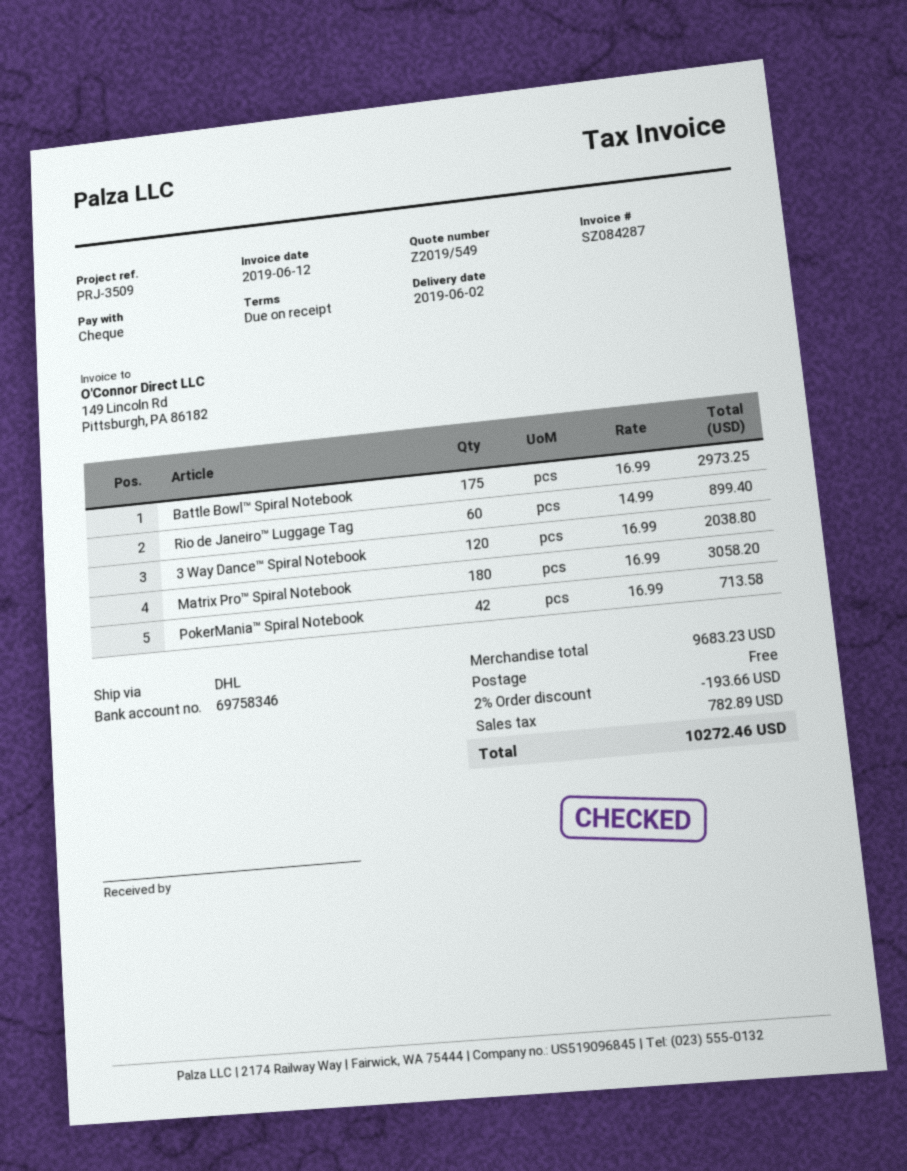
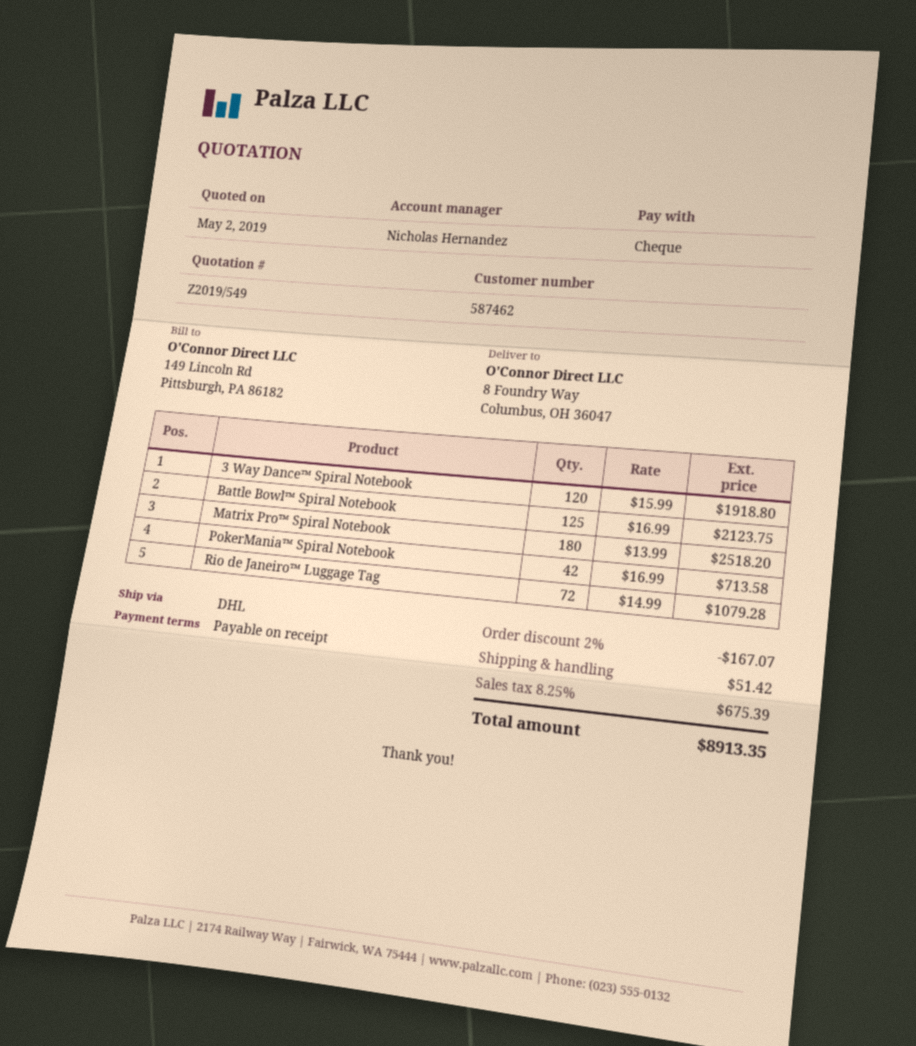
Battle Bowl™ Spiral Notebook: 175 x 16.99 = 2973.25 -> 125 x 16.99 = 2123.75
Rio de Janeiro™ Luggage Tag: 60 x 14.99 = 899.40 -> 72 x 14.99 = 1079.28
3 Way Dance™ Spiral Notebook: 120 x 16.99 = 2038.80 -> 120 x 15.99 = 1918.80
Matrix Pro™ Spiral Notebook: 180 x 16.99 = 3058.20 -> 180 x 13.99 = 2518.20
discount: 2% = 193.66 -> 2% = 167.07
shipping: 0.00 -> 51.42
tax: 782.89 -> 675.39
total: 10272.46 -> 8913.35

